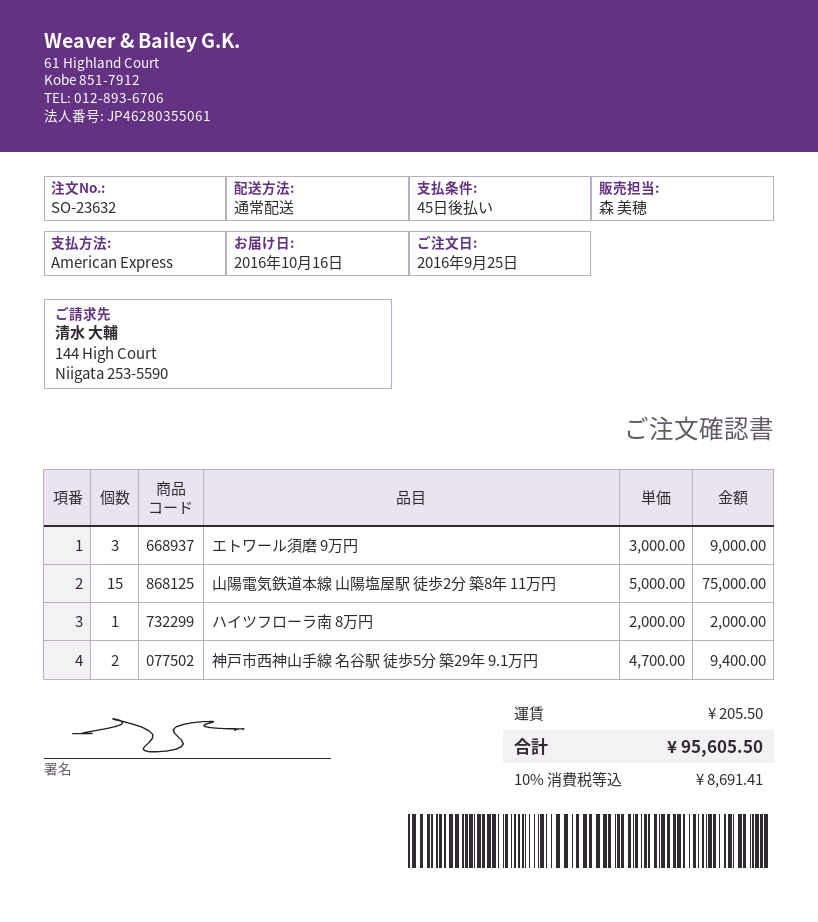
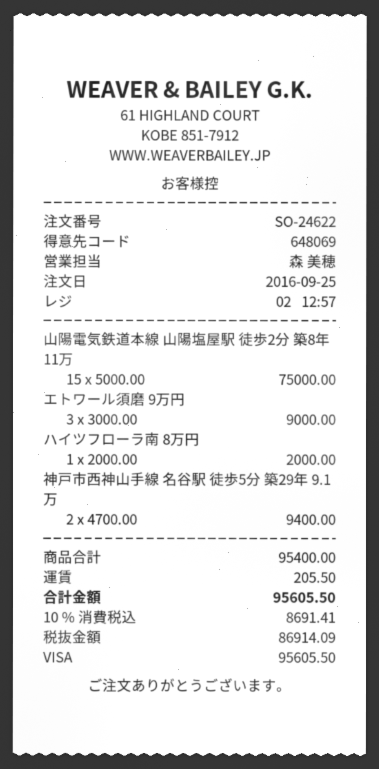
order number: SO-23632 -> SO-24622
payment method: American Express -> Visa

